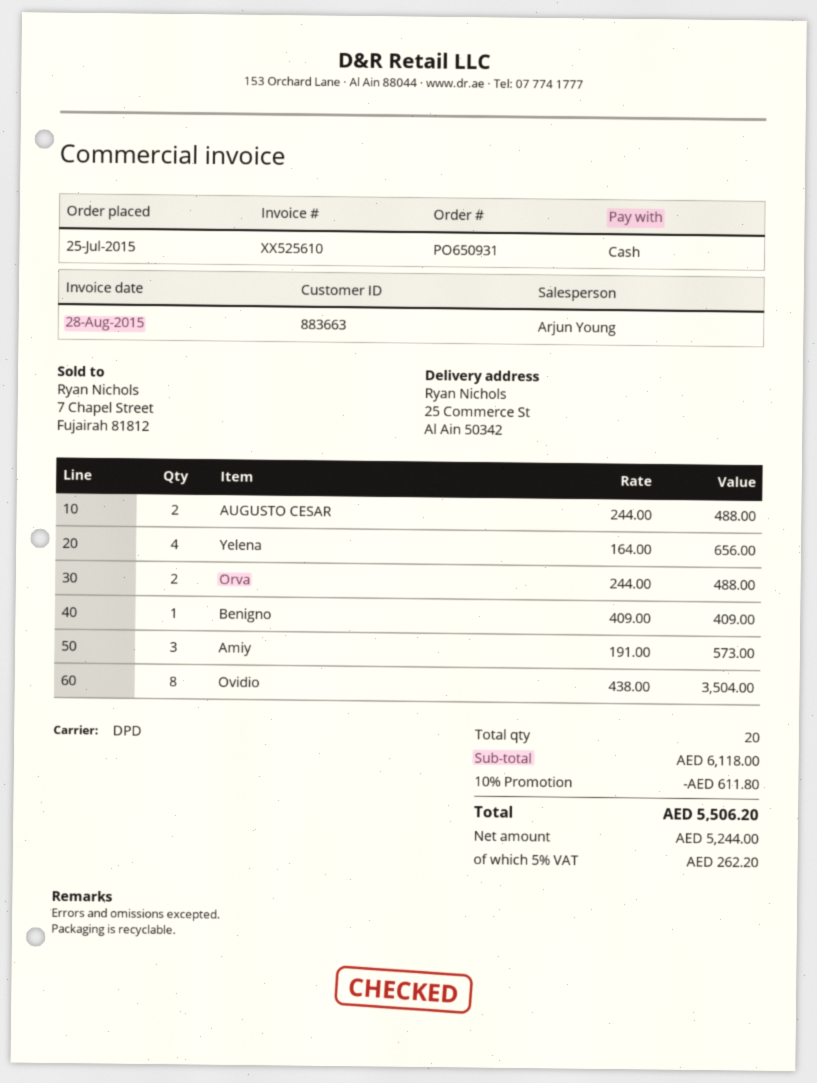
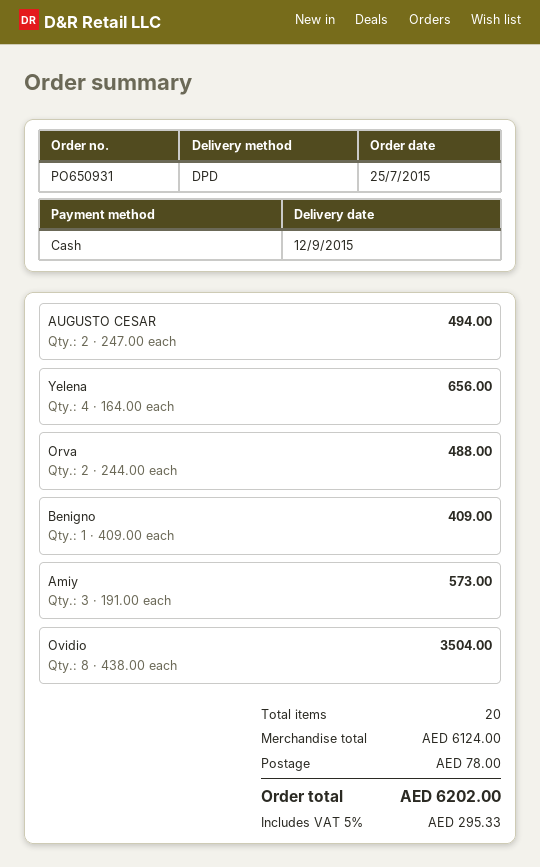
AUGUSTO CESAR: 2 x 244.00 = 488.00 -> 2 x 247.00 = 494.00
subtotal: 6118.00 -> 6124.00
discount: 10% = 611.80 -> none
shipping: none -> 78.00
tax: 5% = 262.20 -> 5% = 295.33
total: 5506.20 -> 6202.00

